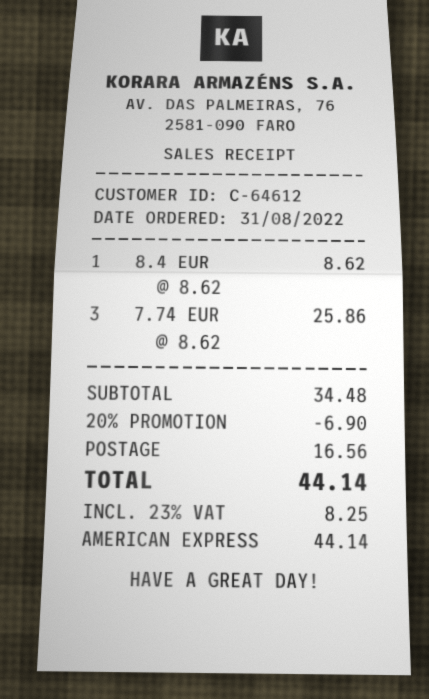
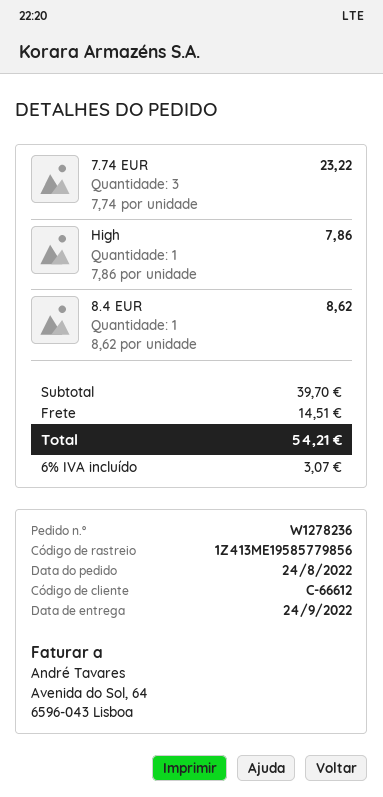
order date: 2022-08-31 -> 2022-08-24
customer number: C-64612 -> C-66612
7.74 EUR: 3 x 8.62 = 25.86 -> 3 x 7.74 = 23.22
High: none -> 1 x 7.86 = 7.86
subtotal: 34.48 -> 39.70
discount: 20% = 6.90 -> none
shipping: 16.56 -> 14.51
tax: 23% = 8.25 -> 6% = 3.07
total: 44.14 -> 54.21

